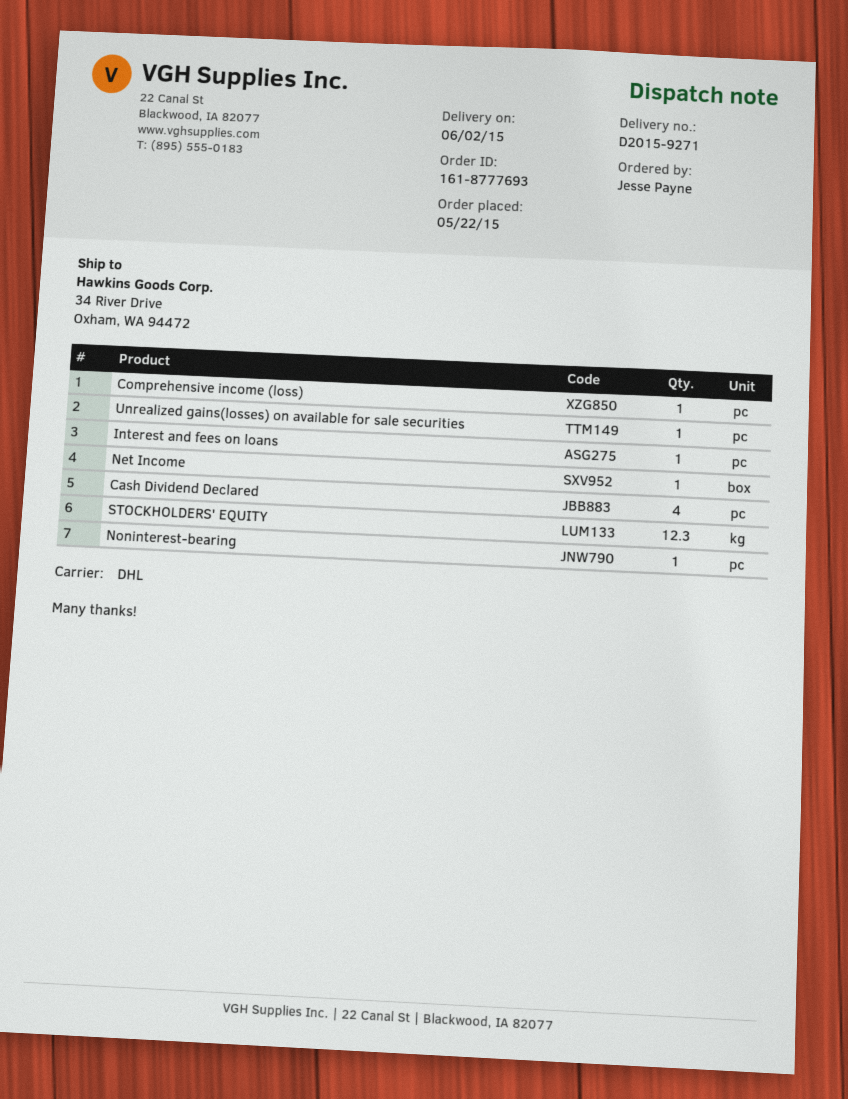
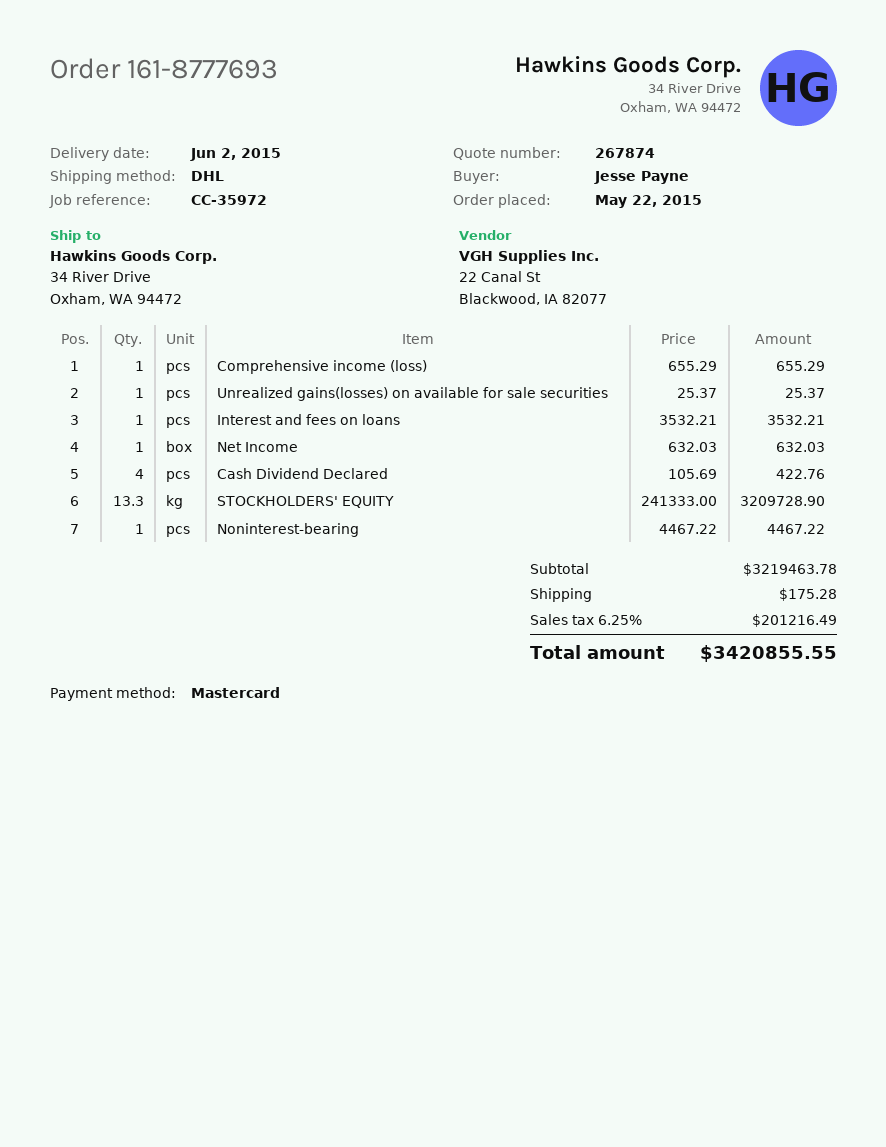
STOCKHOLDERS' EQUITY: 12.3 -> 13.3

